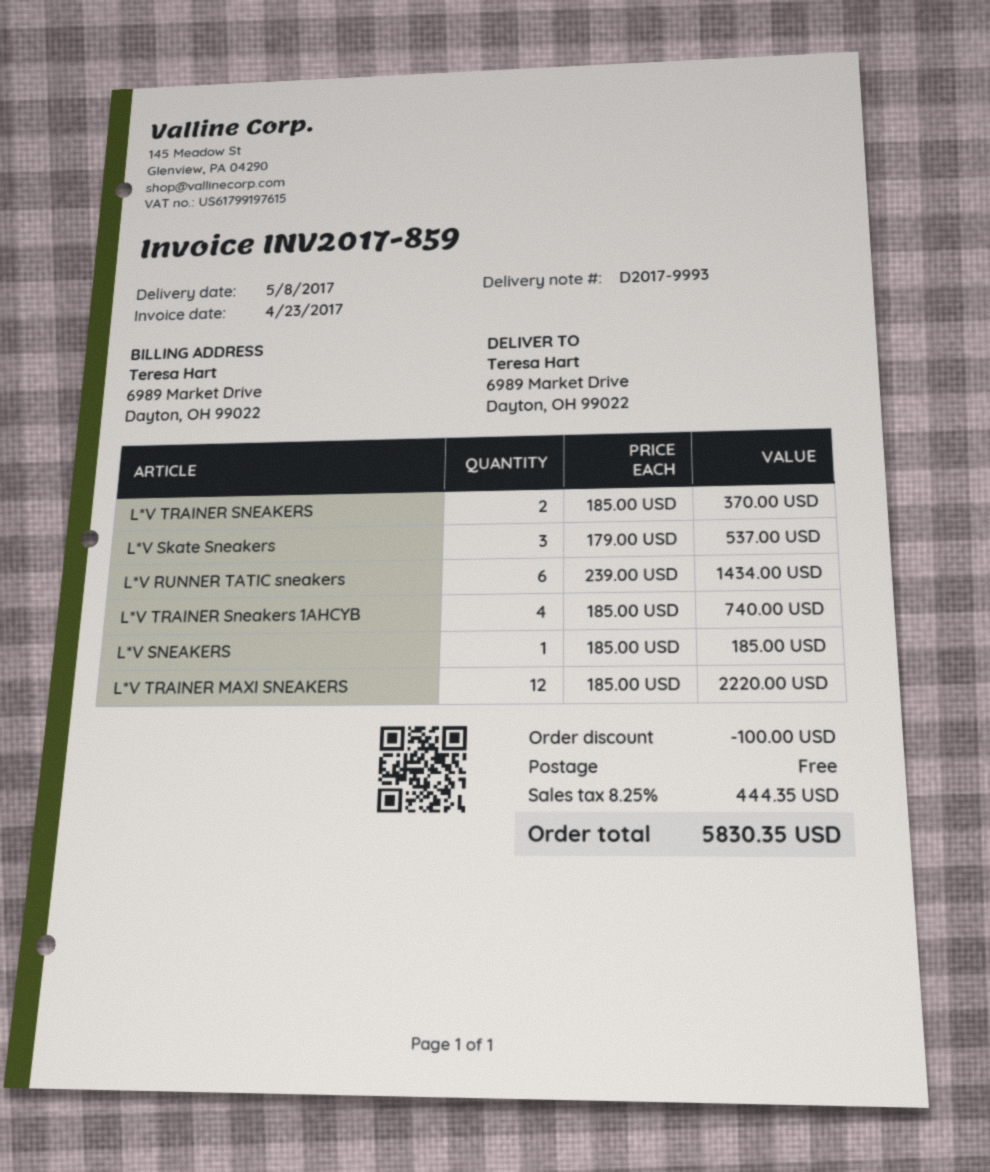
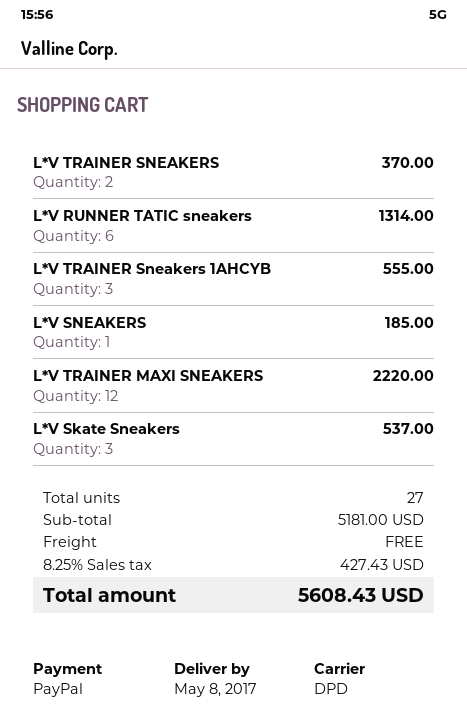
L*V RUNNER TATIC sneakers: 6 for 1434.00 -> 6 for 1314.00
L*V TRAINER Sneakers 1AHCYB: 4 for 740.00 -> 3 for 555.00
discount: 100.00 -> none
tax: 8.25% = 444.35 -> 8.25% = 427.43
total: 5830.35 -> 5608.43

